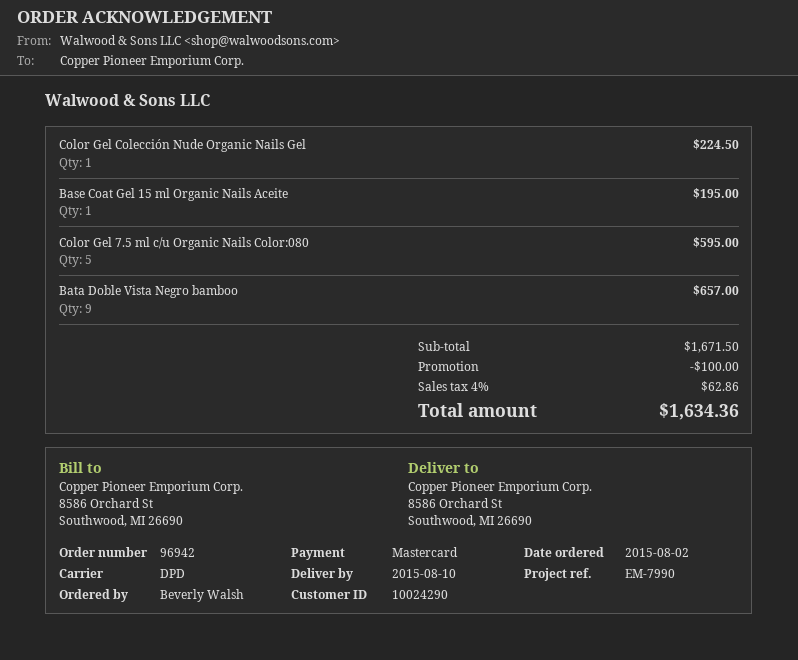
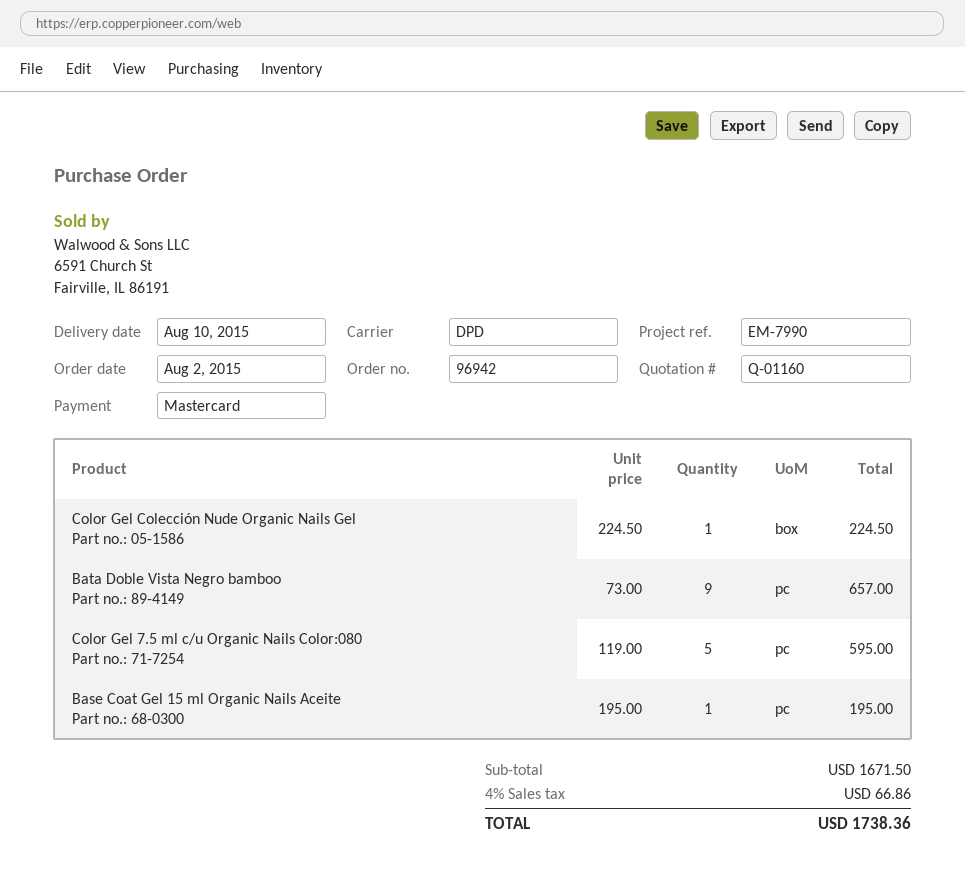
discount: 100.00 -> none
tax: 4% = 62.86 -> 4% = 66.86
total: 1634.36 -> 1738.36

